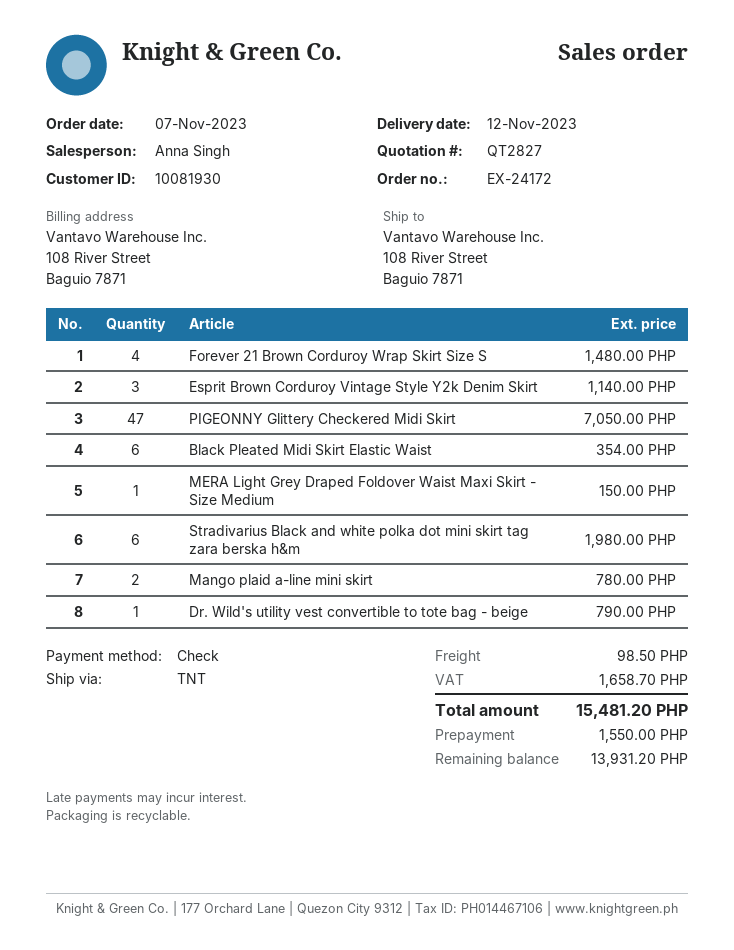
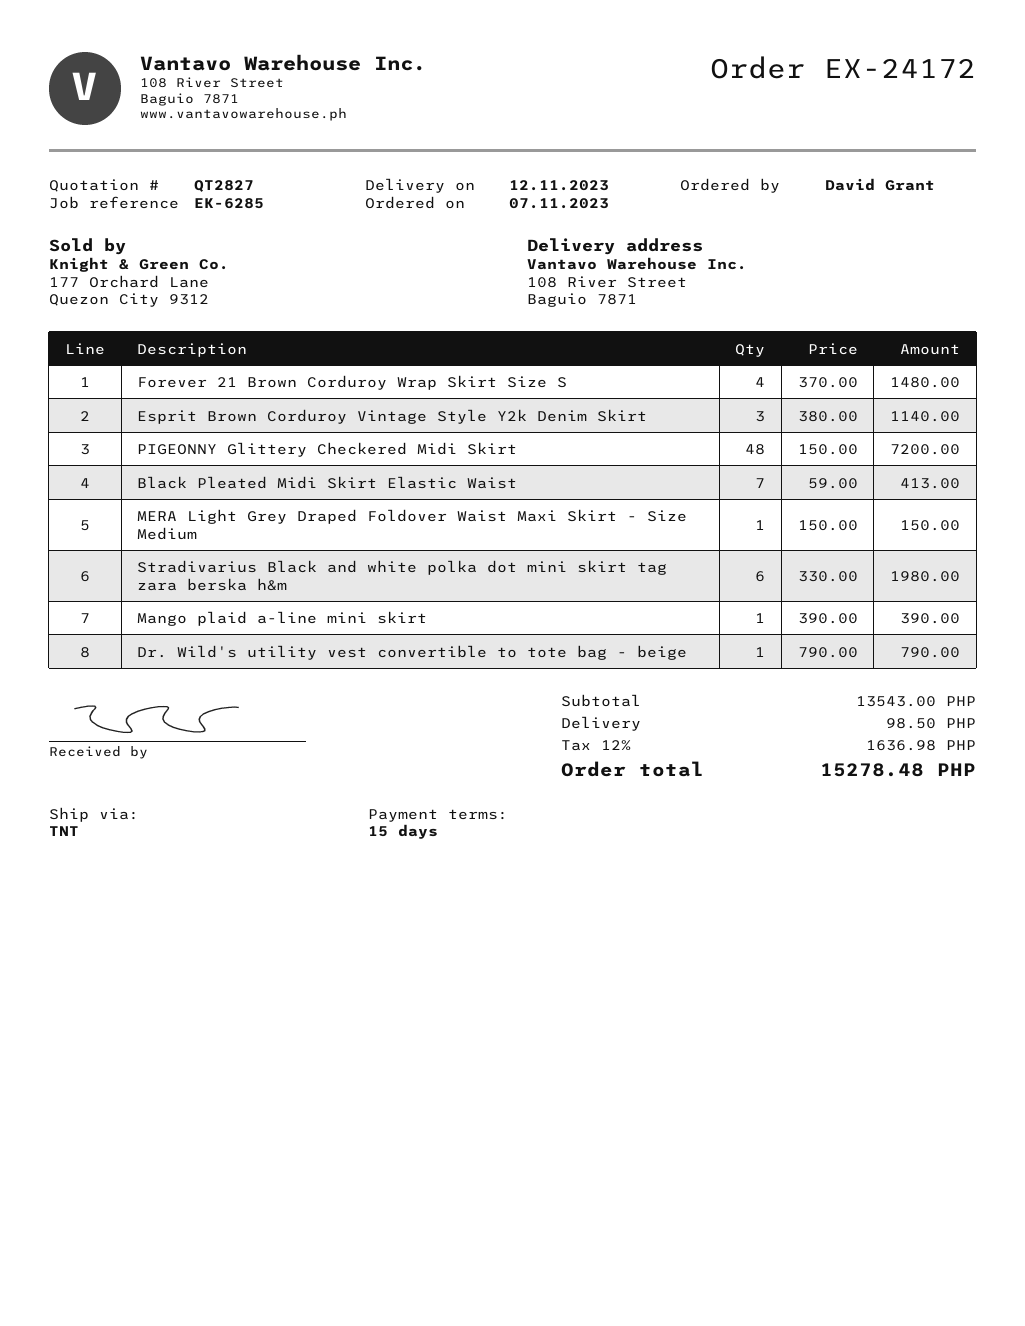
PIGEONNY Glittery Checkered Midi Skirt: 47 for 7050.00 -> 48 for 7200.00
Black Pleated Midi Skirt Elastic Waist: 6 for 354.00 -> 7 for 413.00
Mango plaid a-line mini skirt: 2 for 780.00 -> 1 for 390.00
tax: 1658.70 -> 1636.98
total: 15481.20 -> 15278.48

